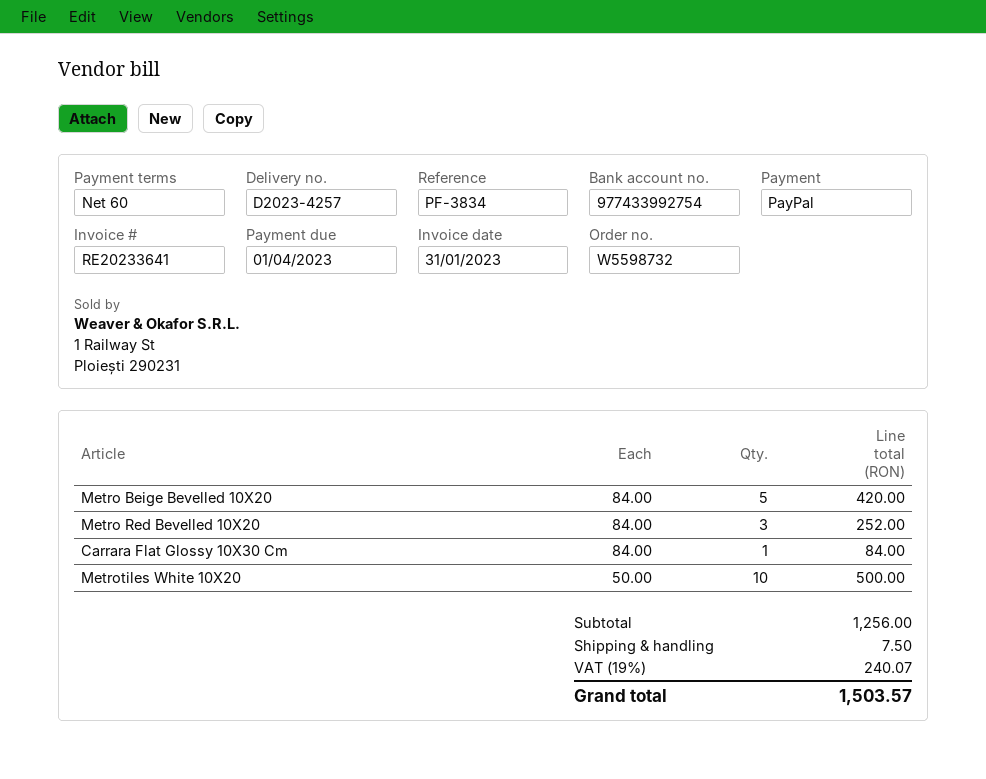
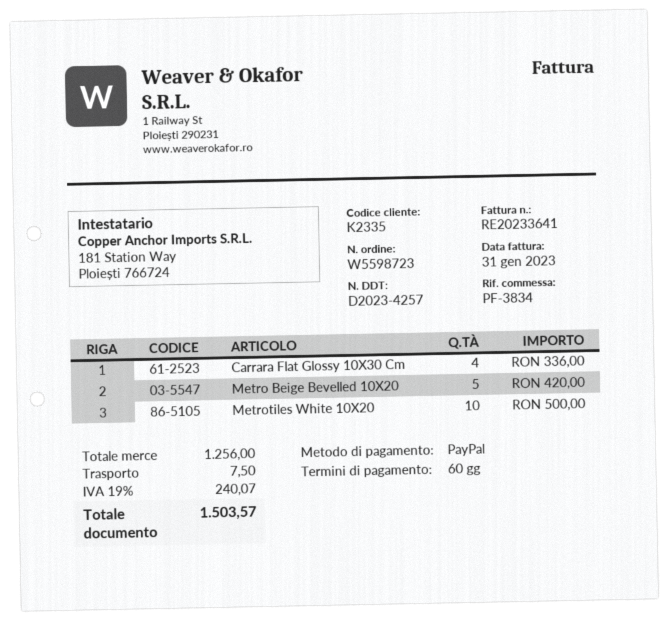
order number: W5598732 -> W5598723
Metro Red Bevelled 10X20: 3 for 252.00 -> none
Carrara Flat Glossy 10X30 Cm: 1 for 84.00 -> 4 for 336.00

